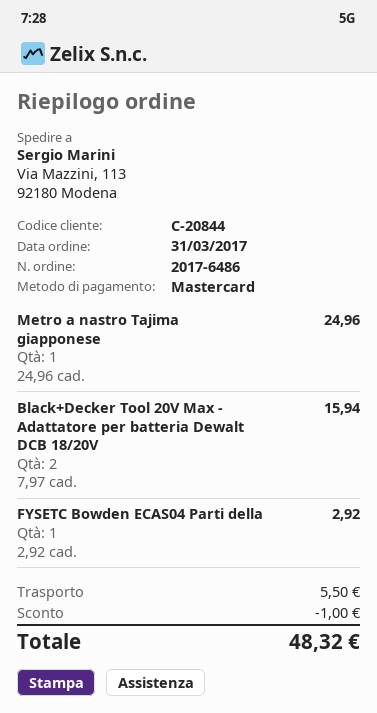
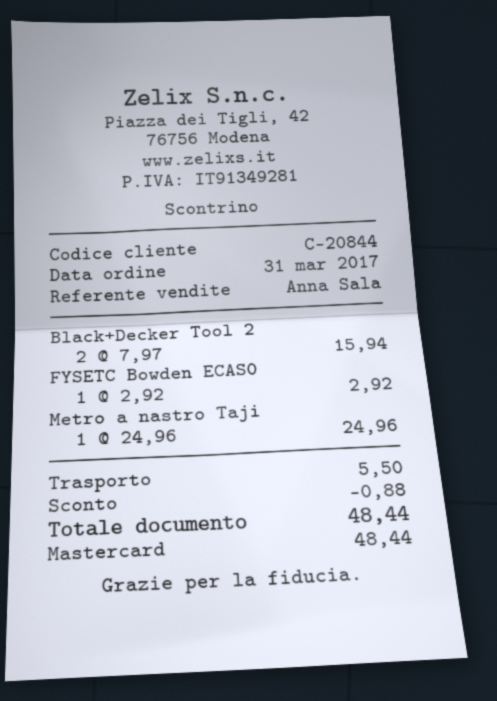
discount: 1.00 -> 0.88
total: 48.32 -> 48.44

